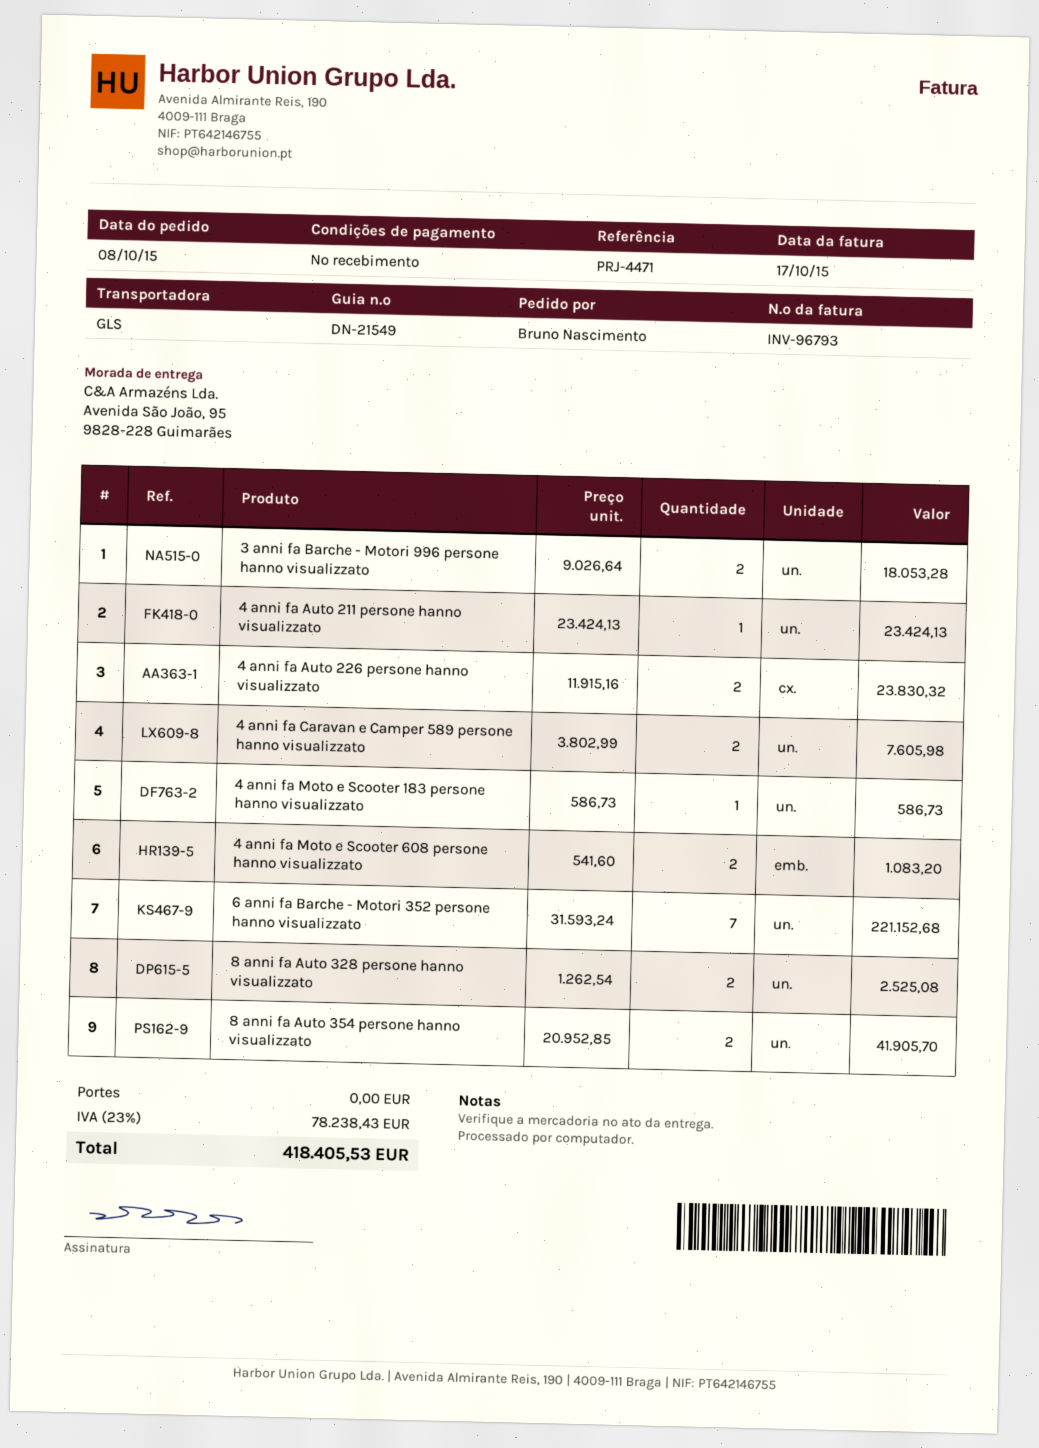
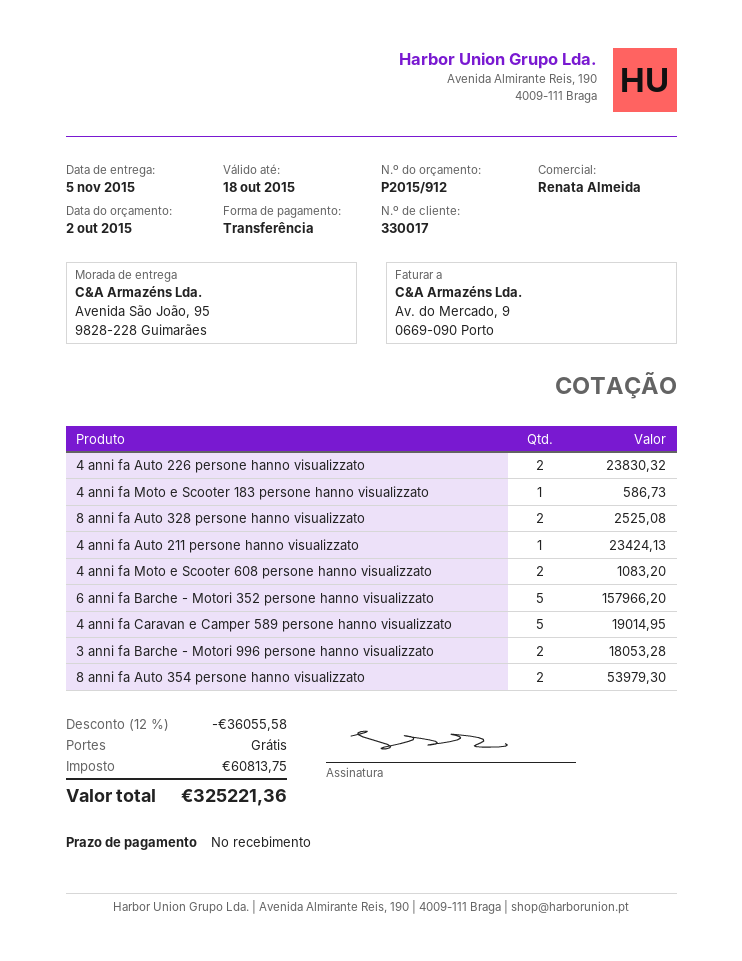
4 anni fa Caravan e Camper 589 persone hanno visualizzato: 2 for 7605.98 -> 5 for 19014.95
6 anni fa Barche - Motori 352 persone hanno visualizzato: 7 for 221152.68 -> 5 for 157966.20
8 anni fa Auto 354 persone hanno visualizzato: 2 for 41905.70 -> 2 for 53979.30
discount: none -> 12% = 36055.58
tax: 78238.43 -> 60813.75
total: 418405.53 -> 325221.36

